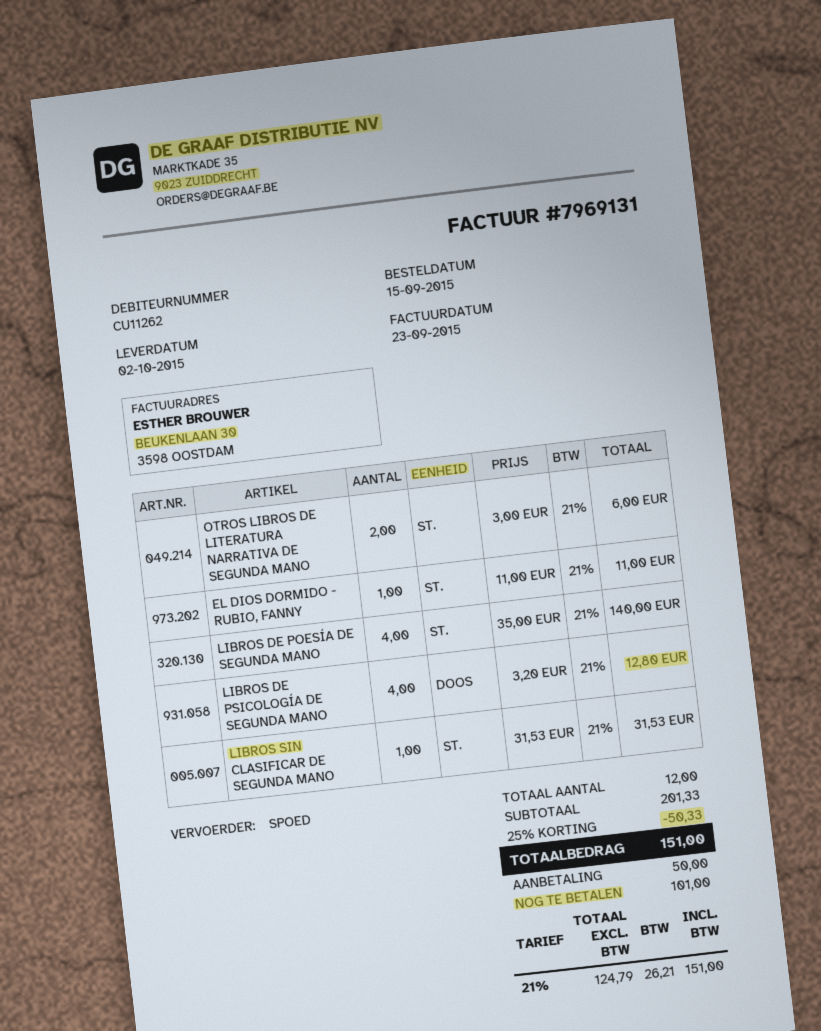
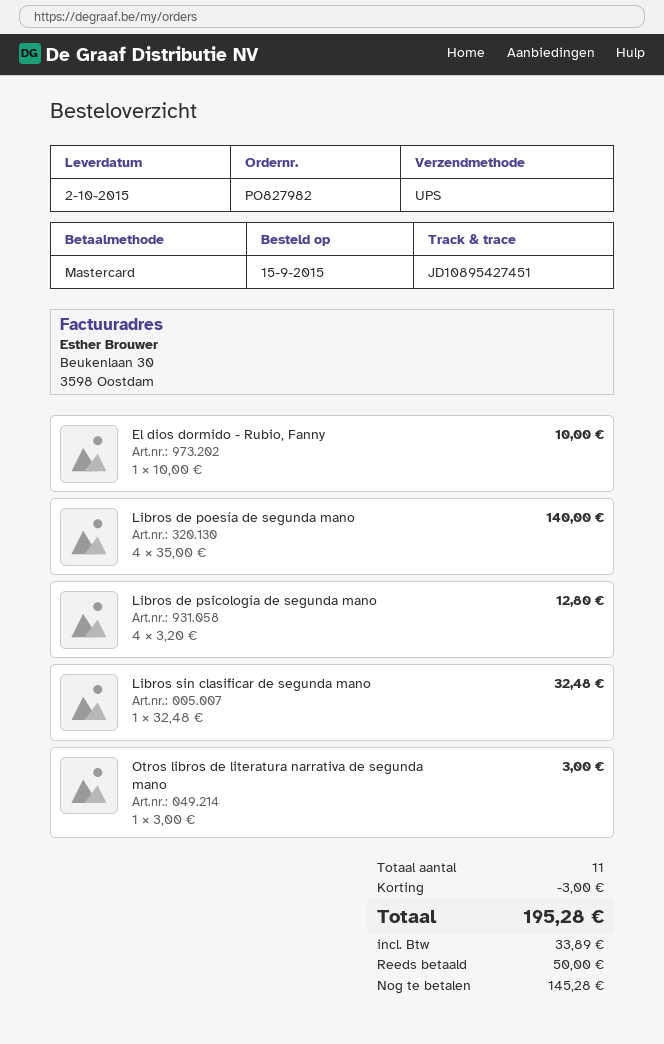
shipping method: express -> UPS
OTROS LIBROS DE LITERATURA NARRATIVA DE SEGUNDA MANO: 2 x 3.00 = 6.00 -> 1 x 3.00 = 3.00
EL DIOS DORMIDO - RUBIO, FANNY: 1 x 11.00 = 11.00 -> 1 x 10.00 = 10.00
LIBROS SIN CLASIFICAR DE SEGUNDA MANO: 1 x 31.53 = 31.53 -> 1 x 32.48 = 32.48
total quantity: 12 -> 11
discount: 50.33 -> 3.00
tax: 26.21 -> 33.89
total: 151.00 -> 195.28
balance: 101.00 -> 145.28

